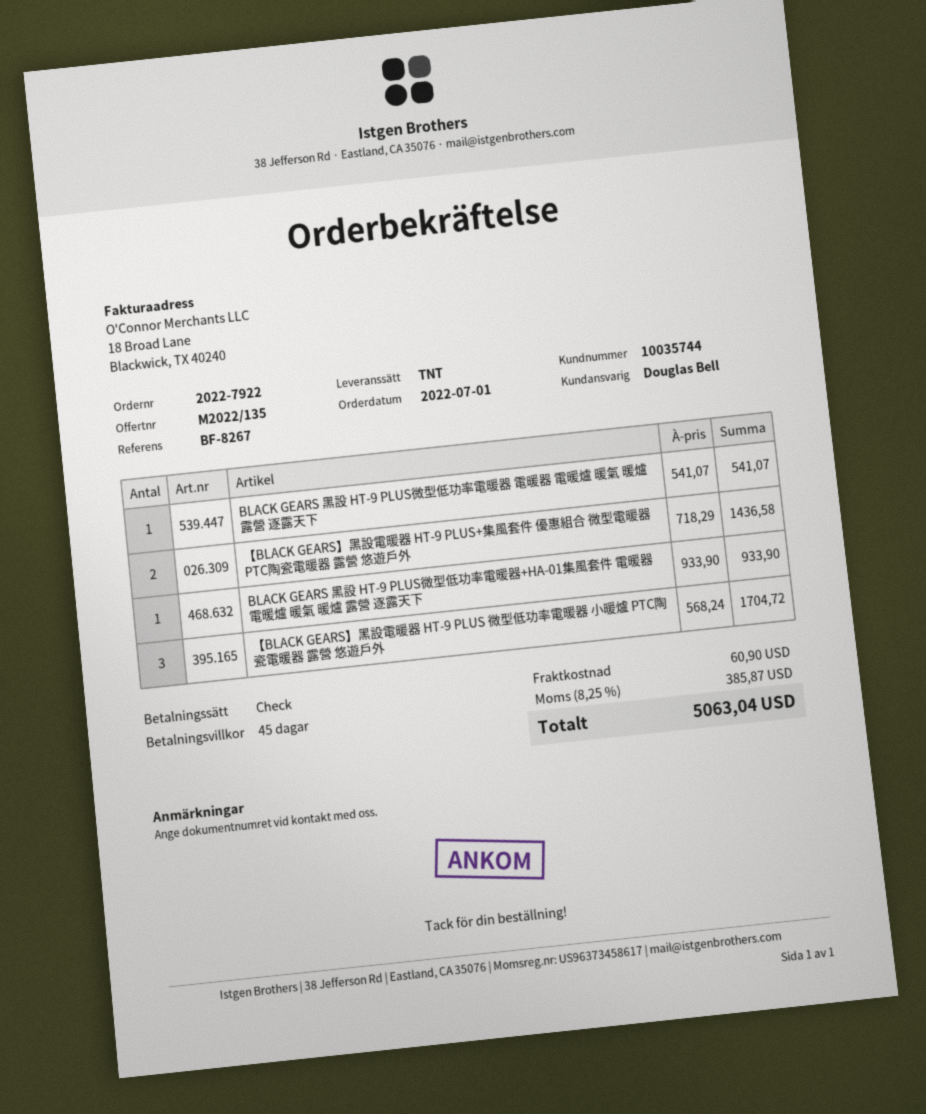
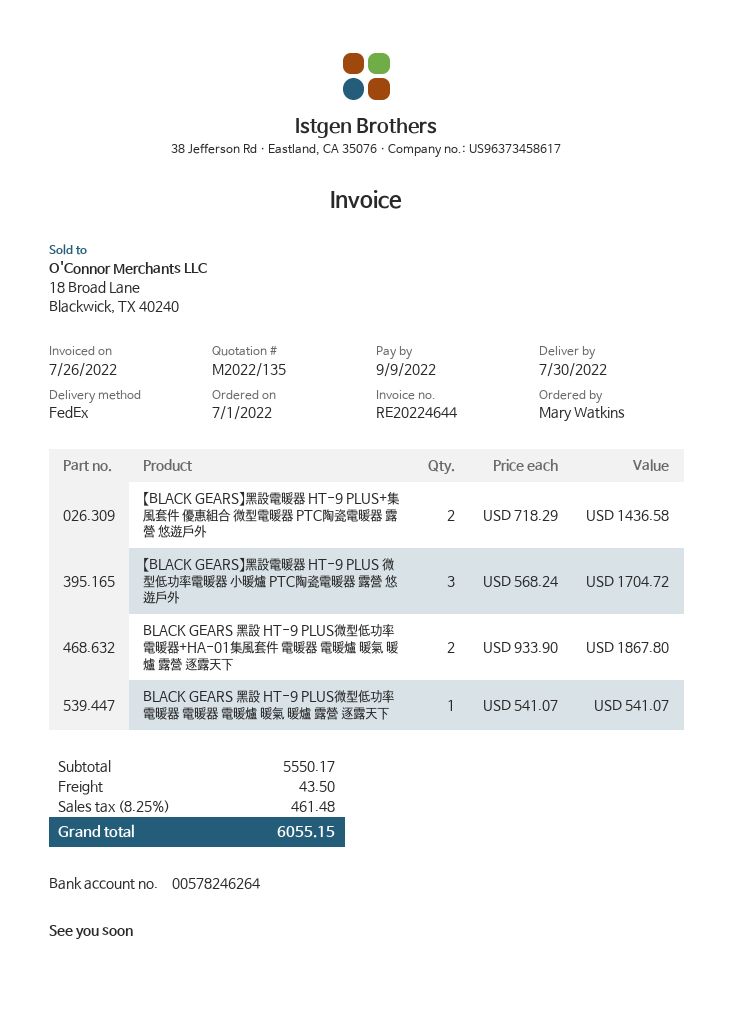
shipping method: TNT -> FedEx
BLACK GEARS 黑設 HT-9 PLUS微型低功率電暖器+HA-01集風套件 電暖器 電暖爐 暖氣 暖爐 露營 逐露天下: 1 x 933.90 = 933.90 -> 2 x 933.90 = 1867.80
shipping: 60.90 -> 43.50
tax: 8.25% = 385.87 -> 8.25% = 461.48
total: 5063.04 -> 6055.15

